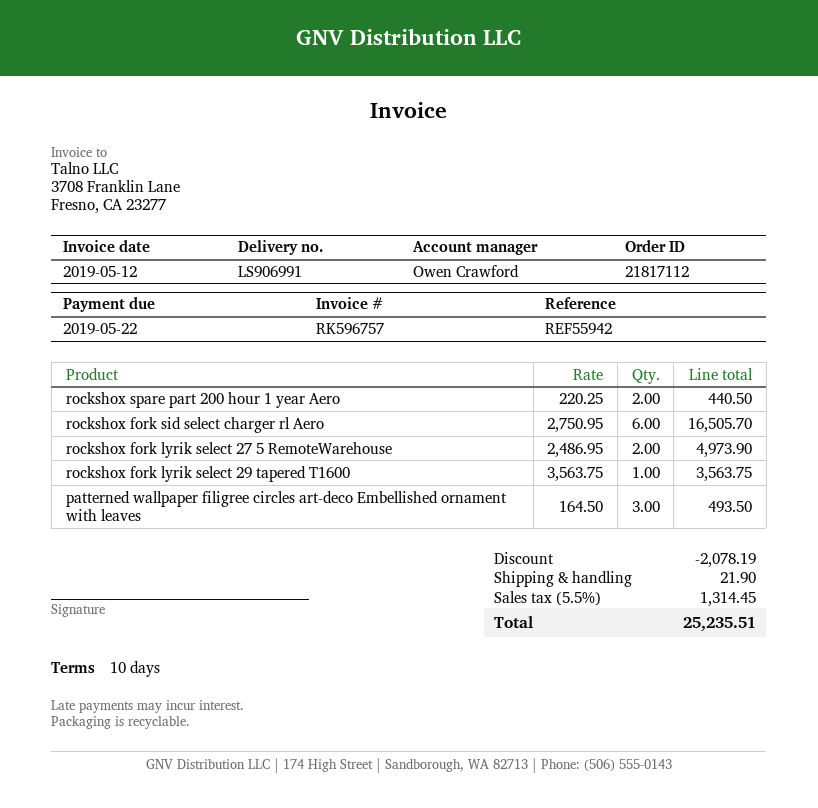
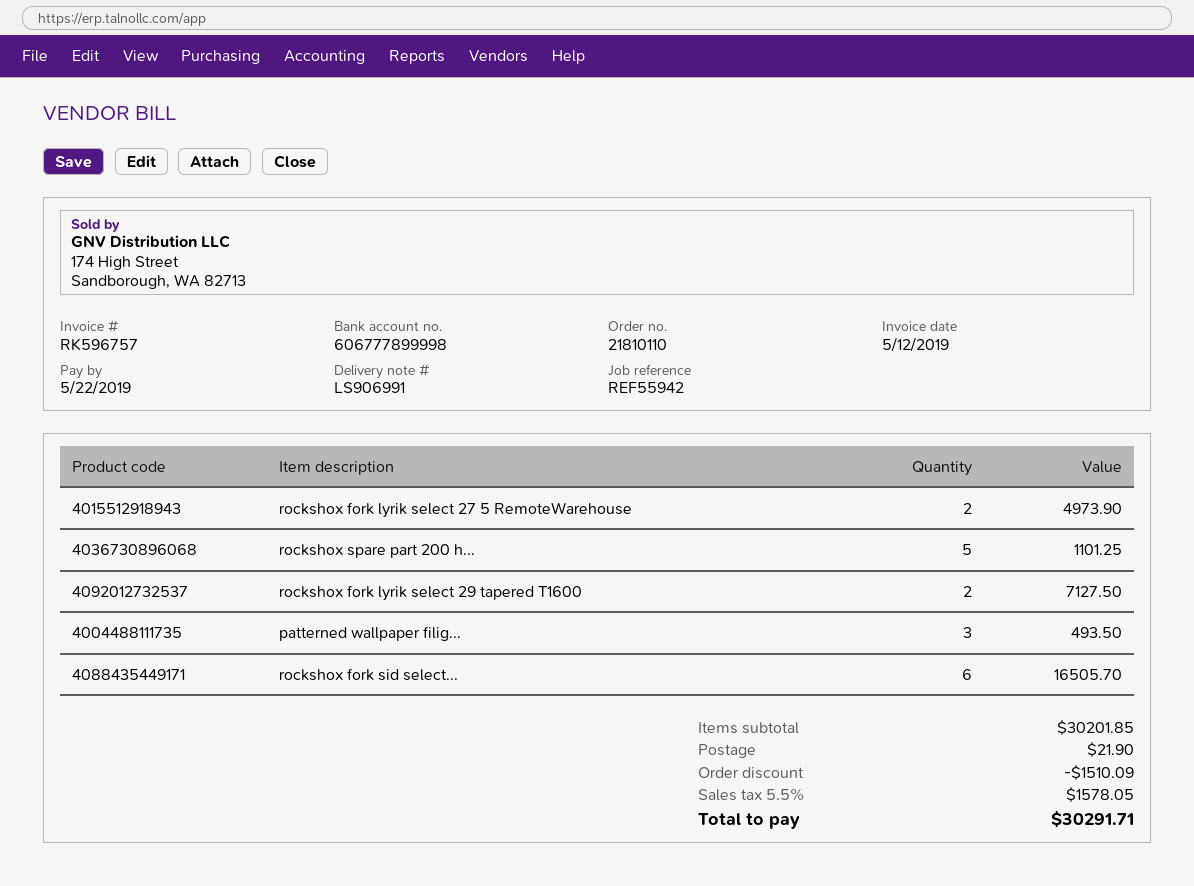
order number: 21817112 -> 21810110
rockshox spare part 200 hour 1 year Aero: 2 for 440.50 -> 5 for 1101.25
rockshox fork lyrik select 29 tapered T1600: 1 for 3563.75 -> 2 for 7127.50
discount: 2078.19 -> 1510.09
tax: 5.5% = 1314.45 -> 5.5% = 1578.05
total: 25235.51 -> 30291.71

